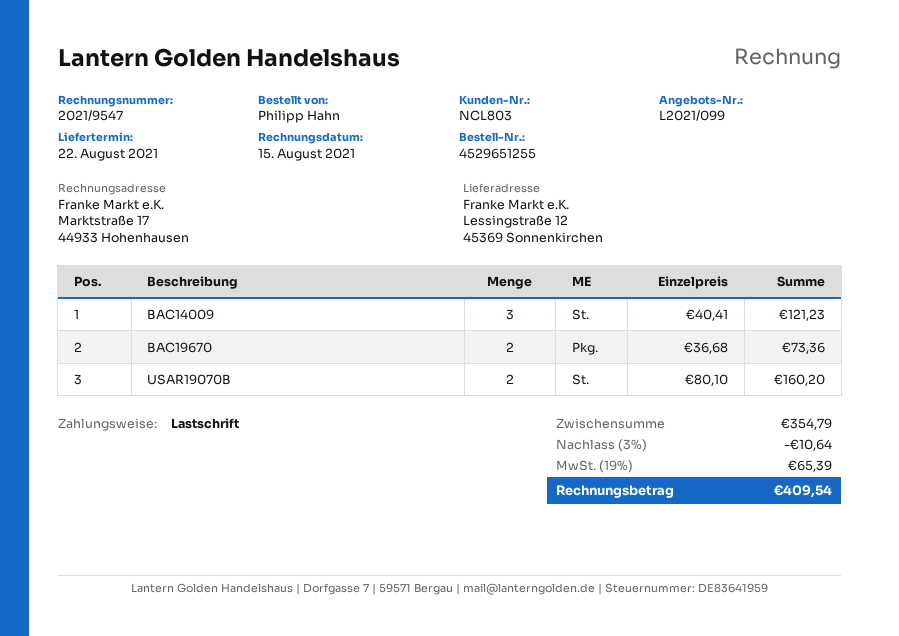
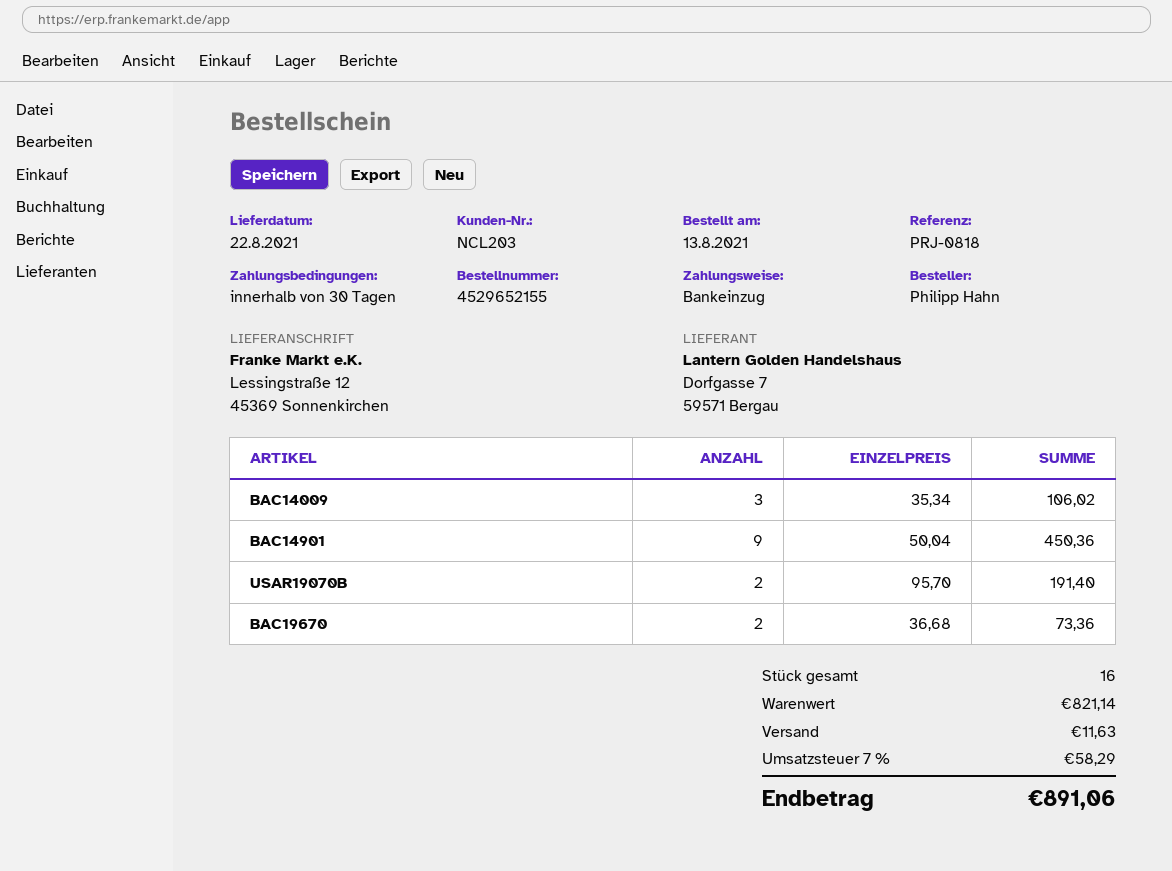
order number: 4529651255 -> 4529652155
customer number: NCL803 -> NCL203
BAC14009: 3 x 40.41 = 121.23 -> 3 x 35.34 = 106.02
USAR19070B: 2 x 80.10 = 160.20 -> 2 x 95.70 = 191.40
BAC14901: none -> 9 x 50.04 = 450.36
subtotal: 354.79 -> 821.14
discount: 3% = 10.64 -> none
shipping: none -> 11.63
tax: 19% = 65.39 -> 7% = 58.29
total: 409.54 -> 891.06

